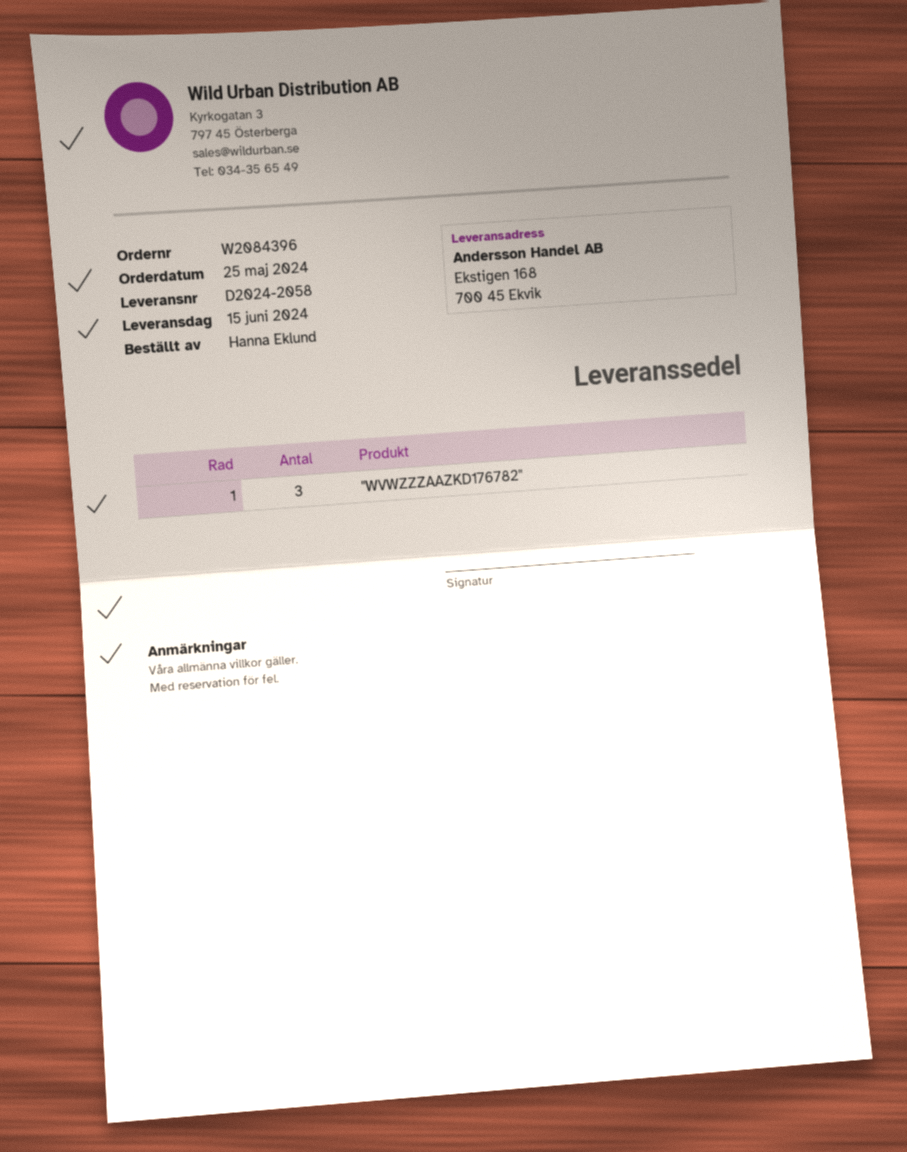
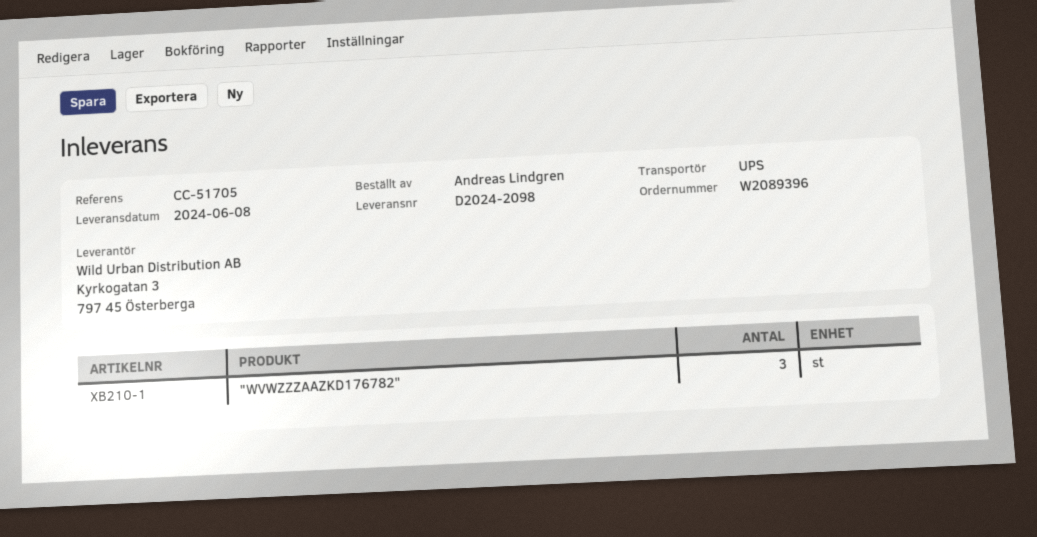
order number: W2084396 -> W2089396
delivery note number: D2024-2058 -> D2024-2098
delivery date: 2024-06-15 -> 2024-06-08
ordered by: Hanna Eklund -> Andreas Lindgren

